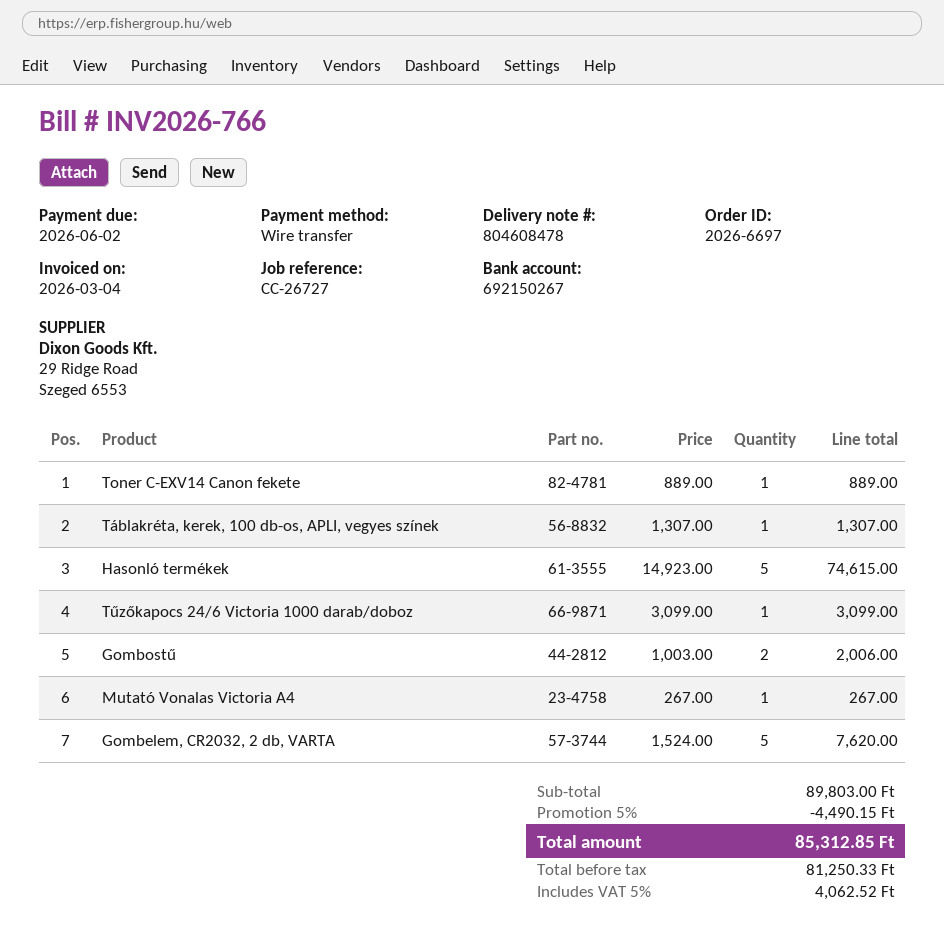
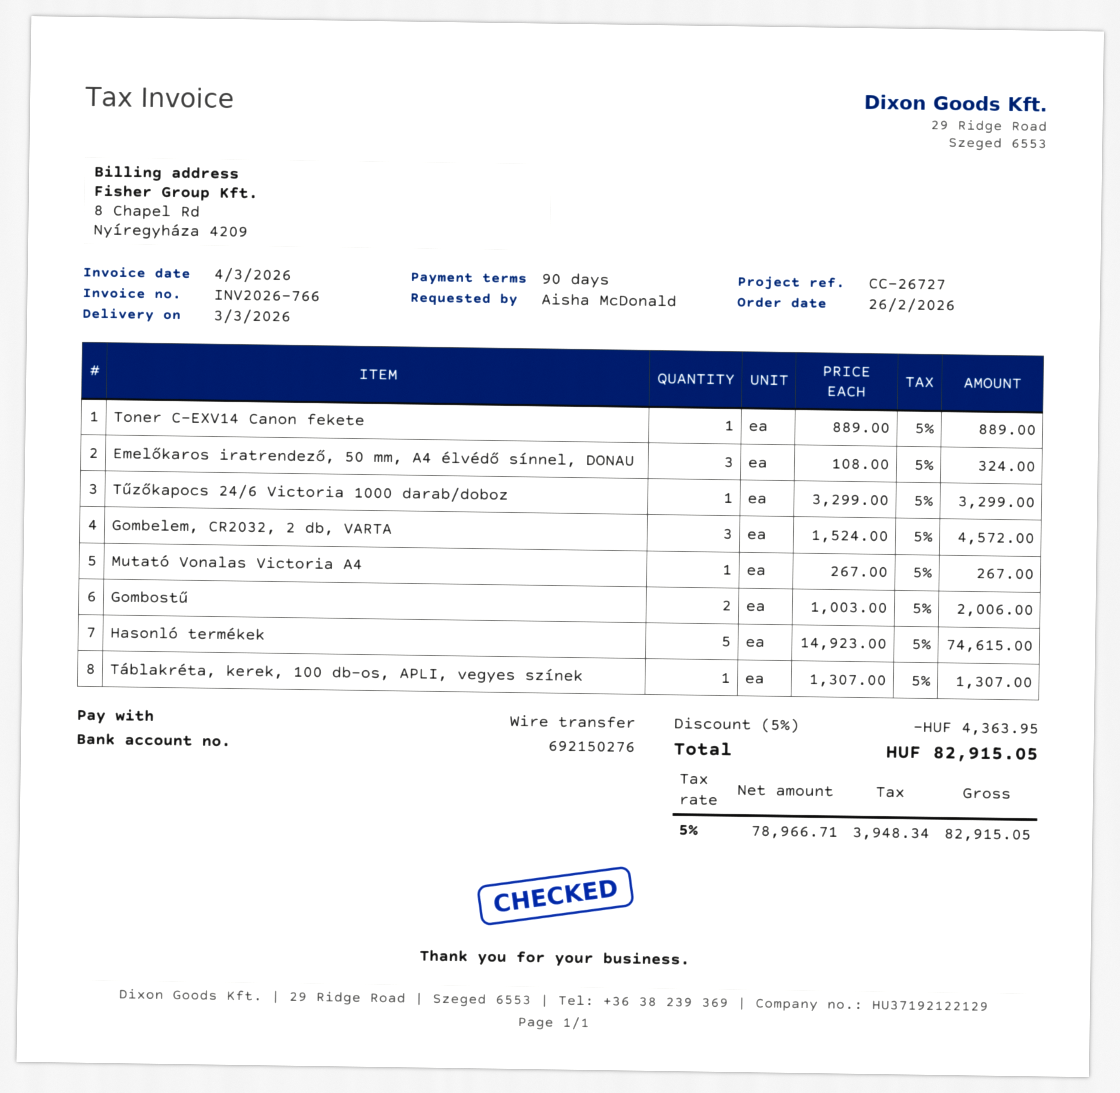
bank account: 692150267 -> 692150276
Tűzőkapocs 24/6 Victoria 1000 darab/doboz: 1 x 3099.00 = 3099.00 -> 1 x 3299.00 = 3299.00
Gombelem, CR2032, 2 db, VARTA: 5 x 1524.00 = 7620.00 -> 3 x 1524.00 = 4572.00
Emelőkaros iratrendező, 50 mm, A4 élvédő sínnel, DONAU: none -> 3 x 108.00 = 324.00
discount: 5% = 4490.15 -> 5% = 4363.95
net: 81250.33 -> 78966.71
tax: 5% = 4062.52 -> 5% = 3948.34
total: 85312.85 -> 82915.05

